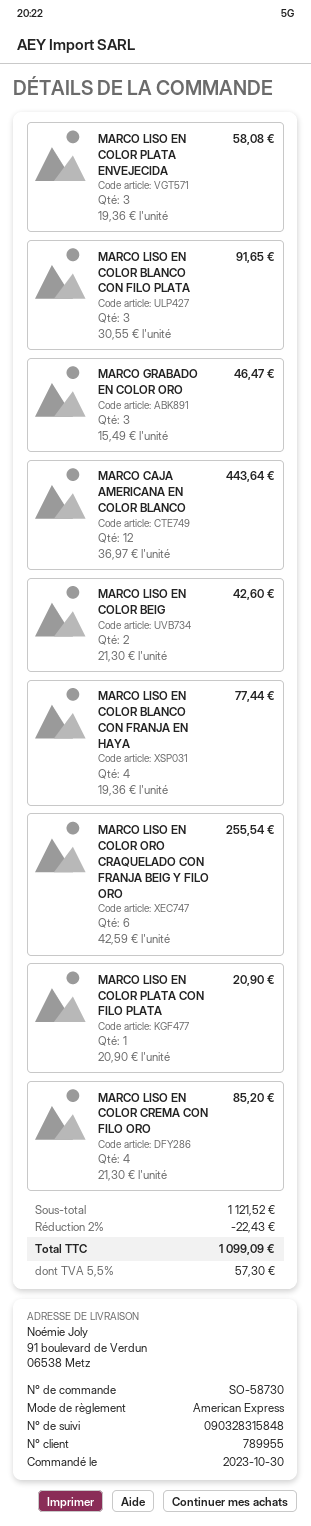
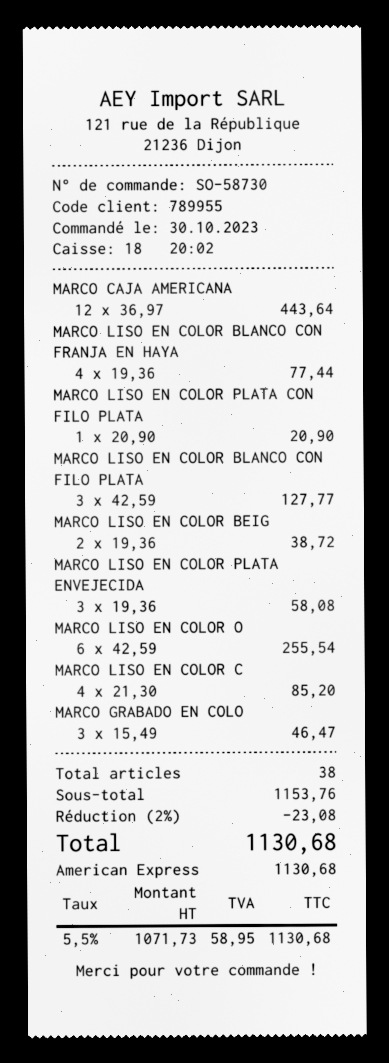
MARCO LISO EN COLOR BLANCO CON FILO PLATA: 3 x 30.55 = 91.65 -> 3 x 42.59 = 127.77
MARCO LISO EN COLOR BEIG: 2 x 21.30 = 42.60 -> 2 x 19.36 = 38.72
subtotal: 1121.52 -> 1153.76
discount: 2% = 22.43 -> 2% = 23.08
tax: 5.5% = 57.30 -> 5.5% = 58.95
total: 1099.09 -> 1130.68

